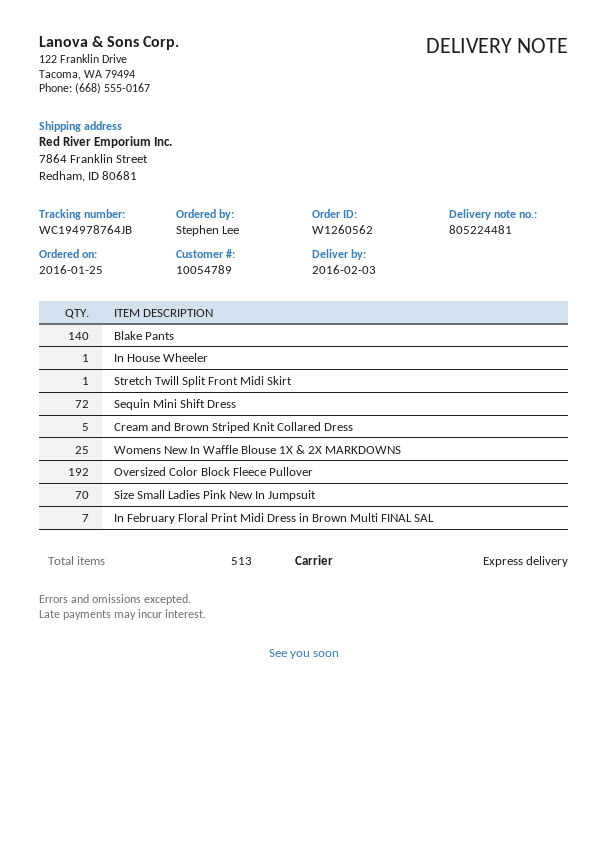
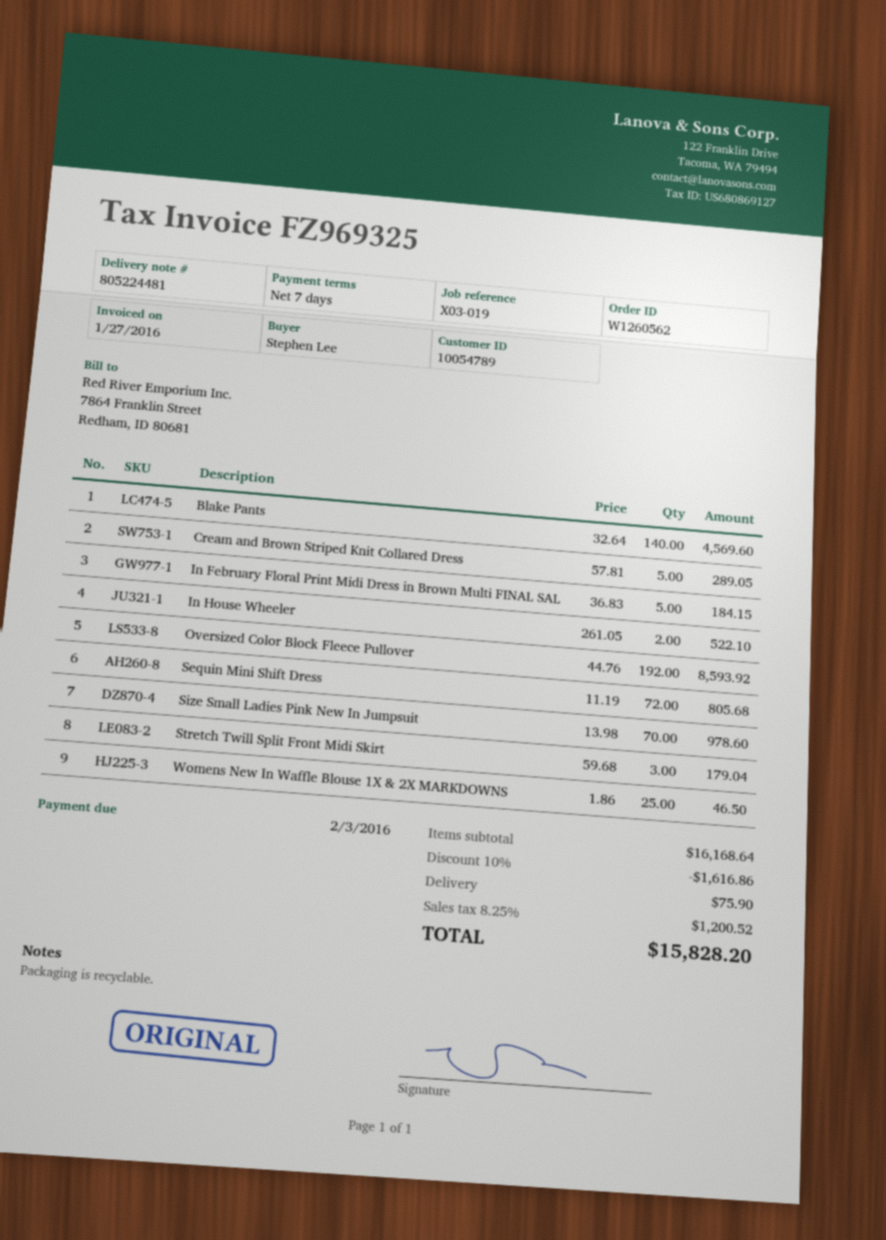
In House Wheeler: 1 -> 2
Stretch Twill Split Front Midi Skirt: 1 -> 3
In February Floral Print Midi Dress in Brown Multi FINAL SAL: 7 -> 5

